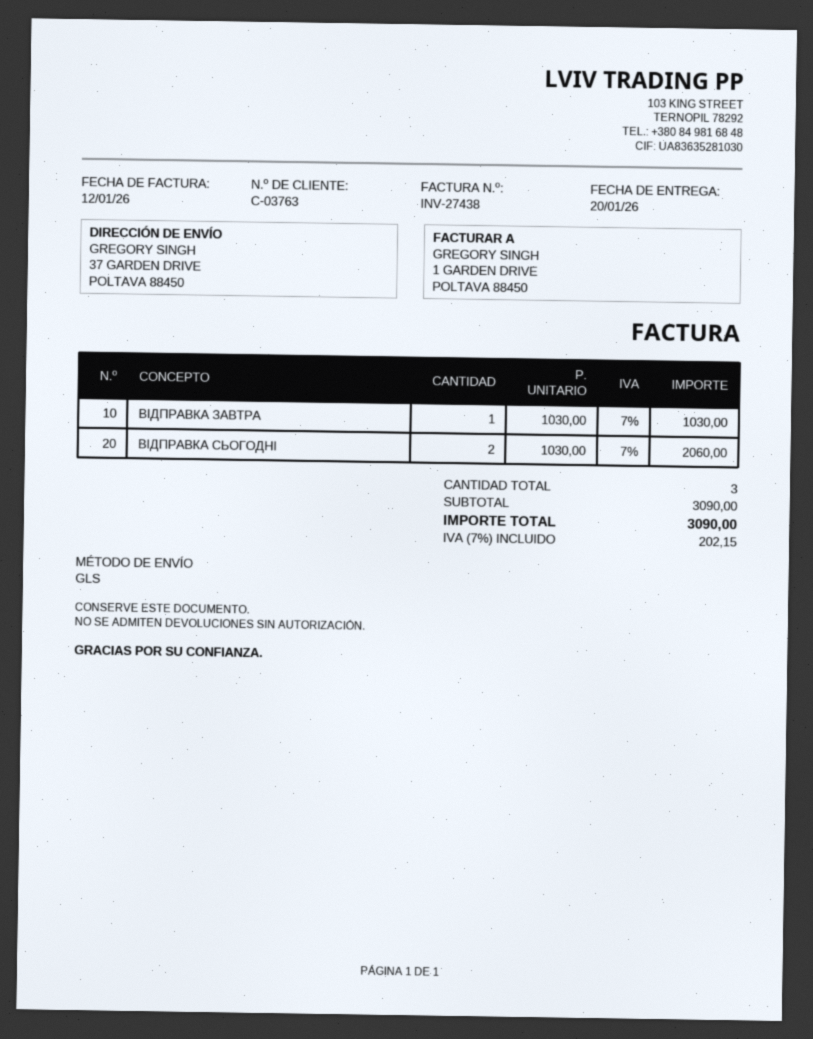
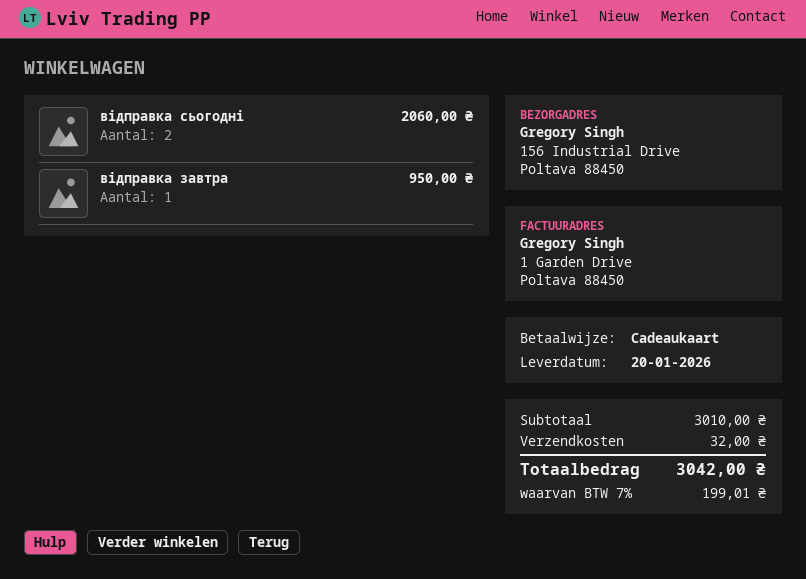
ship to: 37 GARDEN DRIVE, POLTAVA 88450 -> 156 Industrial Drive, Poltava 88450
ВІДПРАВКА ЗАВТРА: 1 for 1030.00 -> 1 for 950.00
subtotal: 3090.00 -> 3010.00
shipping: none -> 32.00
tax: 7% = 202.15 -> 7% = 199.01
total: 3090.00 -> 3042.00

